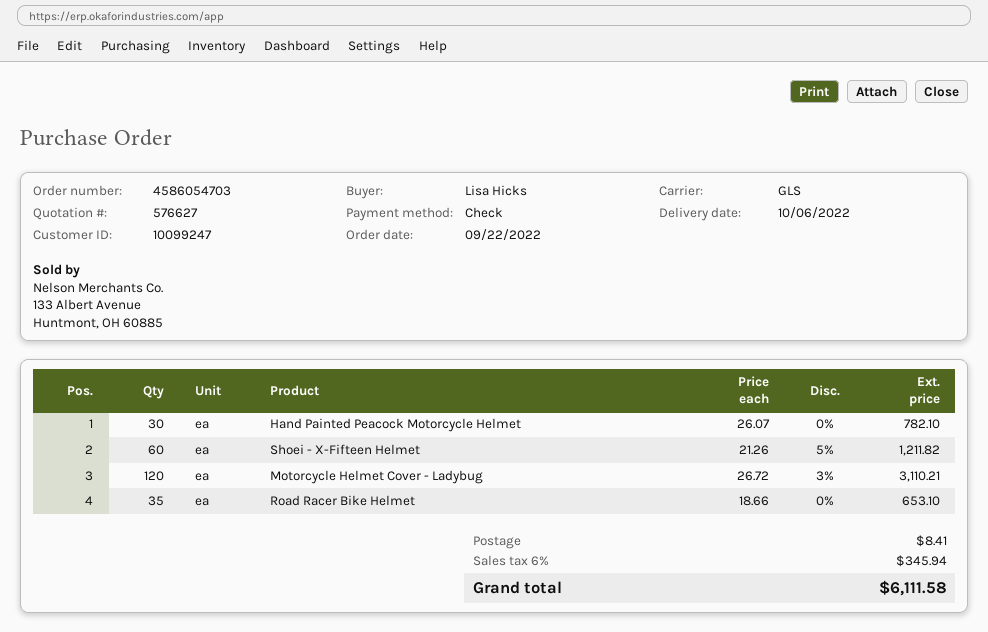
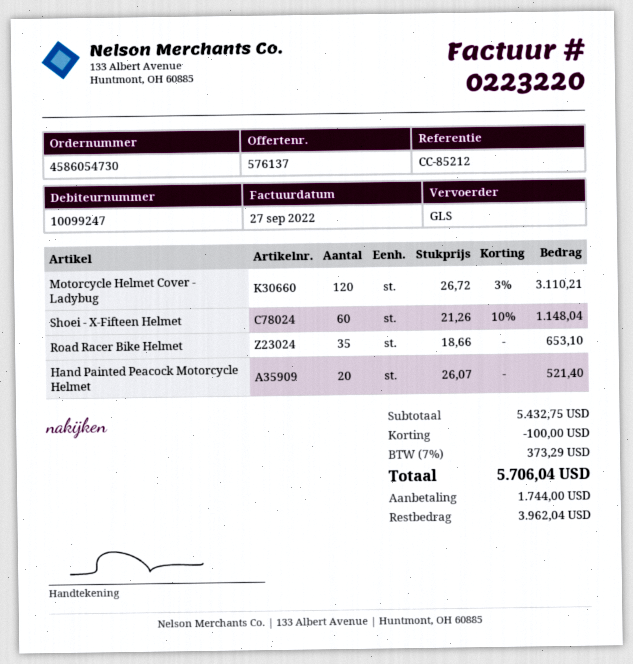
quote number: 576627 -> 576137
order number: 4586054703 -> 4586054730
Hand Painted Peacock Motorcycle Helmet: 30 x 26.07 = 782.10 -> 20 x 26.07 = 521.40
Shoei - X-Fifteen Helmet: 60 x 21.26 - 5% = 1211.82 -> 60 x 21.26 - 10% = 1148.04
discount: none -> 100.00
shipping: 8.41 -> none
tax: 6% = 345.94 -> 7% = 373.29
total: 6111.58 -> 5706.04

